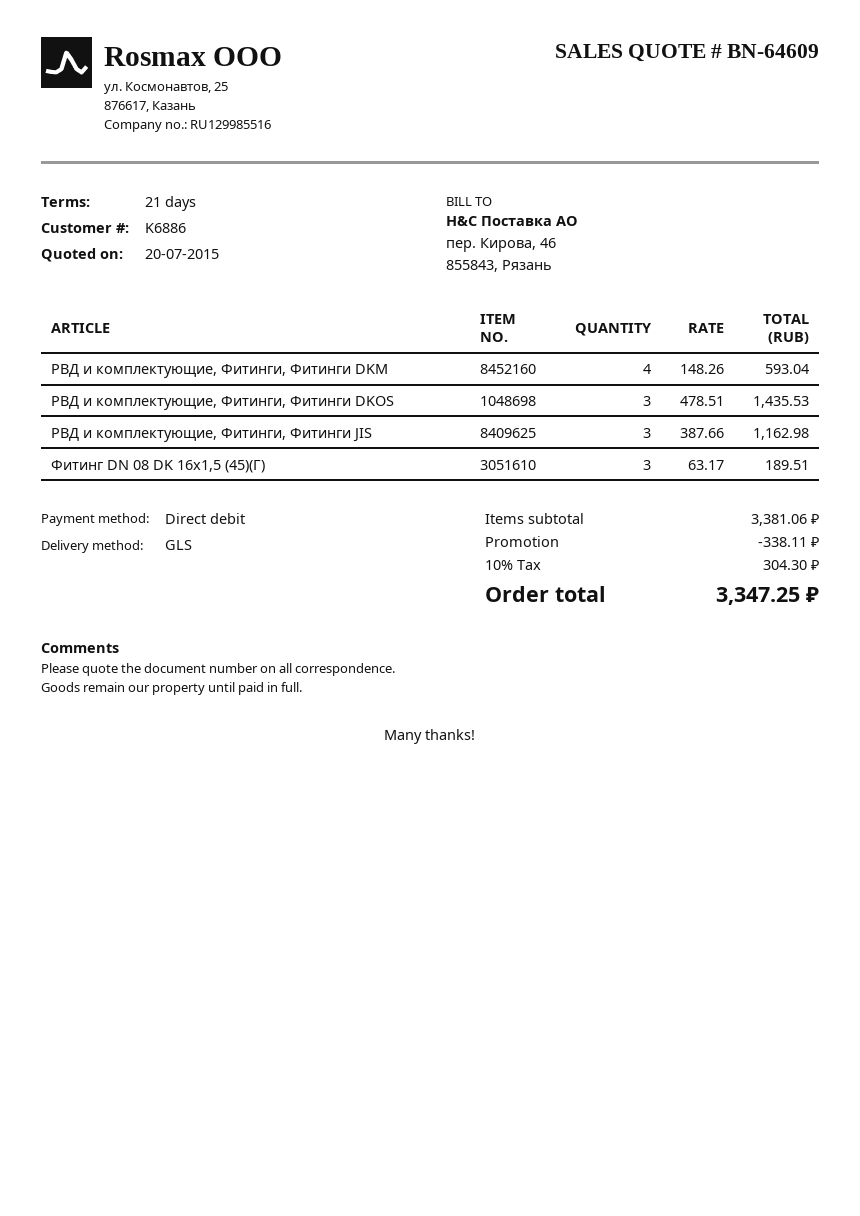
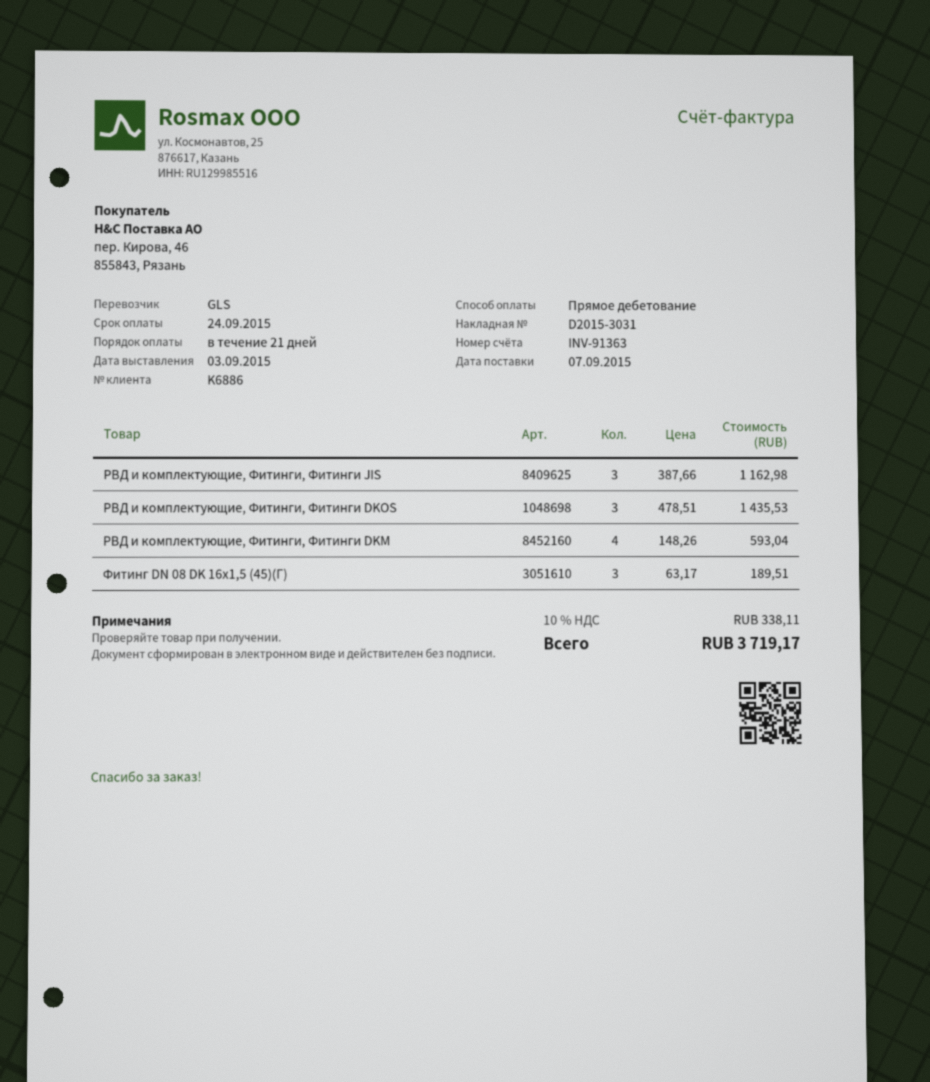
discount: 338.11 -> none
tax: 10% = 304.30 -> 10% = 338.11
total: 3347.25 -> 3719.17

